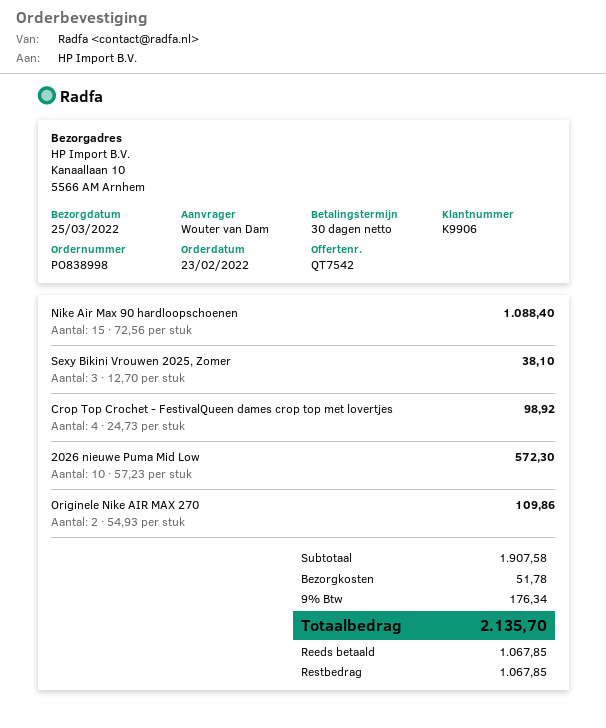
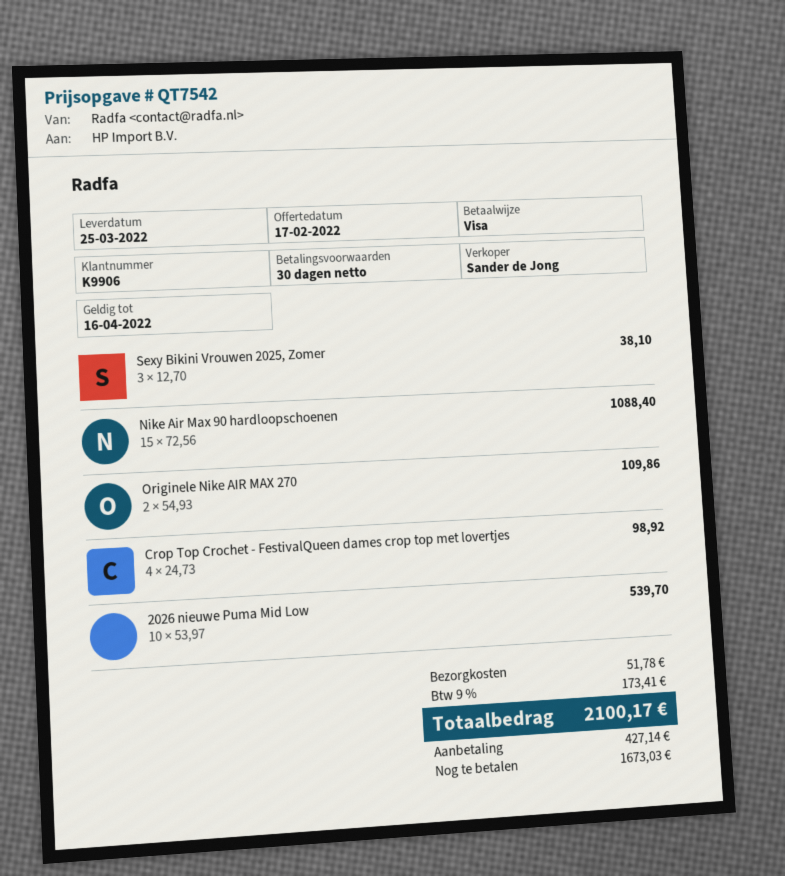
2026 nieuwe Puma Mid Low: 10 x 57.23 = 572.30 -> 10 x 53.97 = 539.70
tax: 9% = 176.34 -> 9% = 173.41
total: 2135.70 -> 2100.17
deposit: 1067.85 -> 427.14
balance: 1067.85 -> 1673.03

